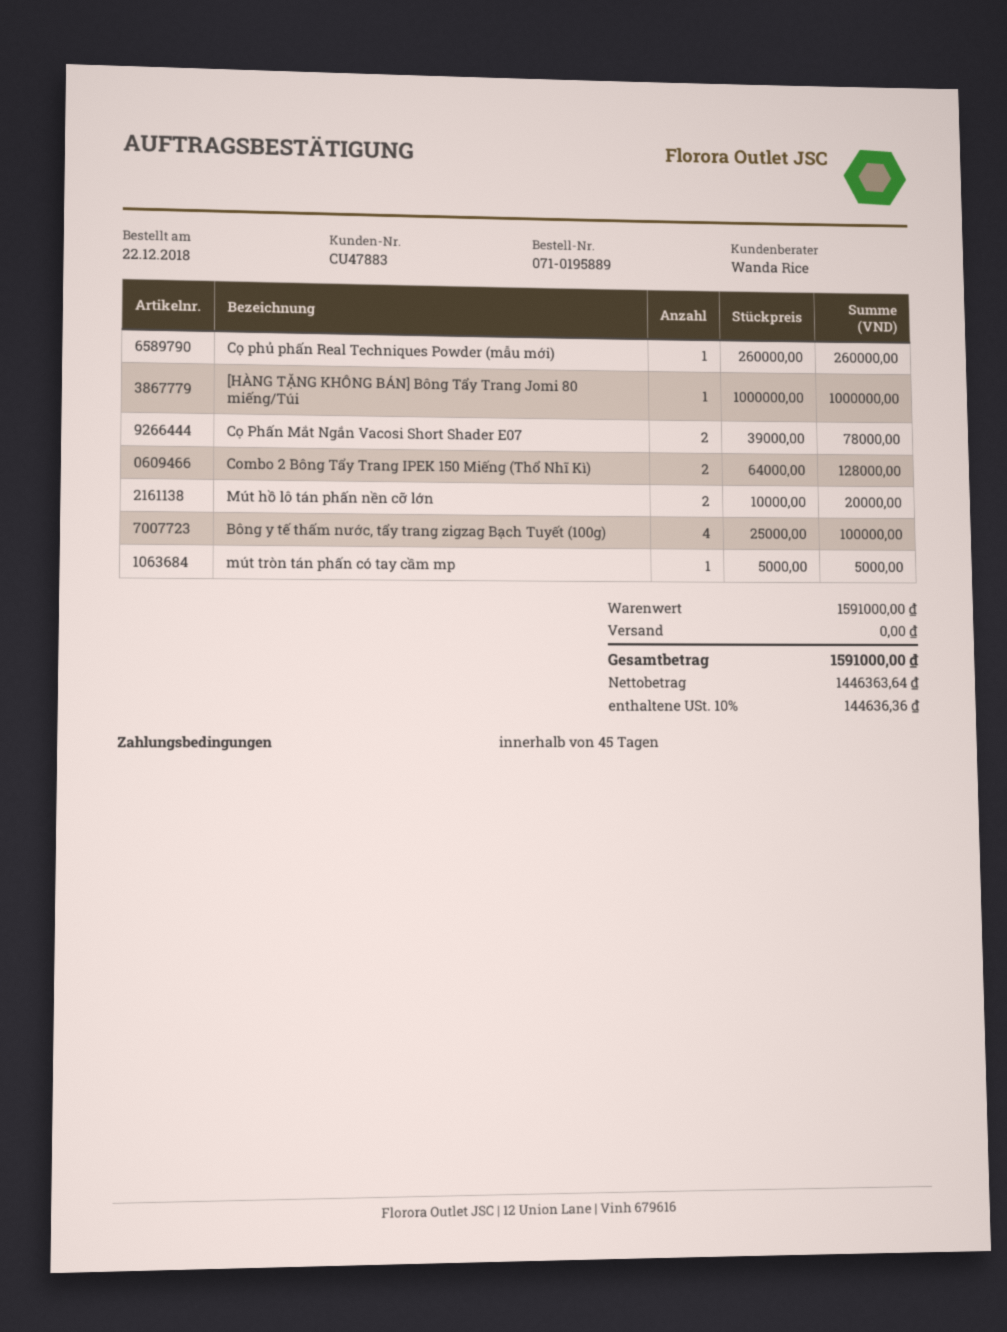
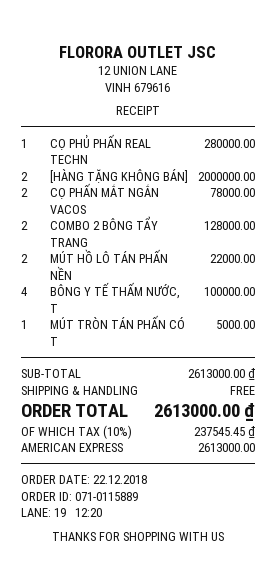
order number: 071-0195889 -> 071-0115889
Cọ phủ phấn Real Techniques Powder (mẫu mới): 1 for 260000.00 -> 1 for 280000.00
[HÀNG TẶNG KHÔNG BÁN] Bông Tẩy Trang Jomi 80 miếng/Túi: 1 for 1000000.00 -> 2 for 2000000.00
Mút hồ lô tán phấn nền cỡ lớn: 2 for 20000.00 -> 2 for 22000.00
subtotal: 1591000.00 -> 2613000.00
tax: 10% = 144636.36 -> 10% = 237545.45
total: 1591000.00 -> 2613000.00

